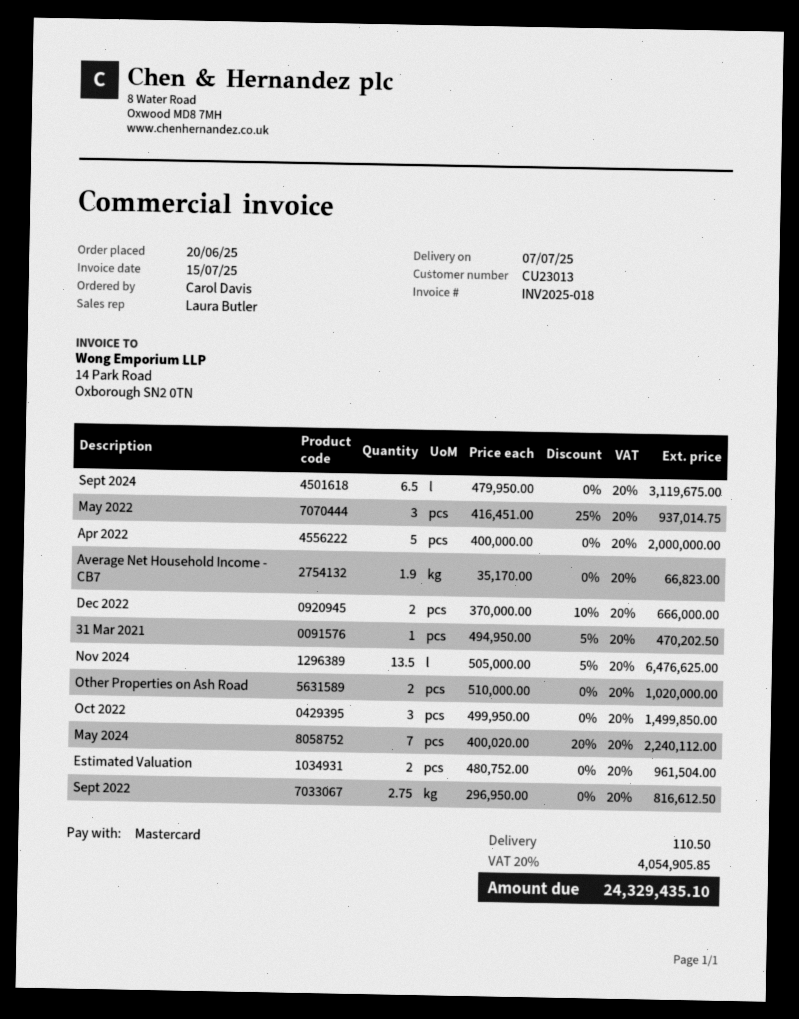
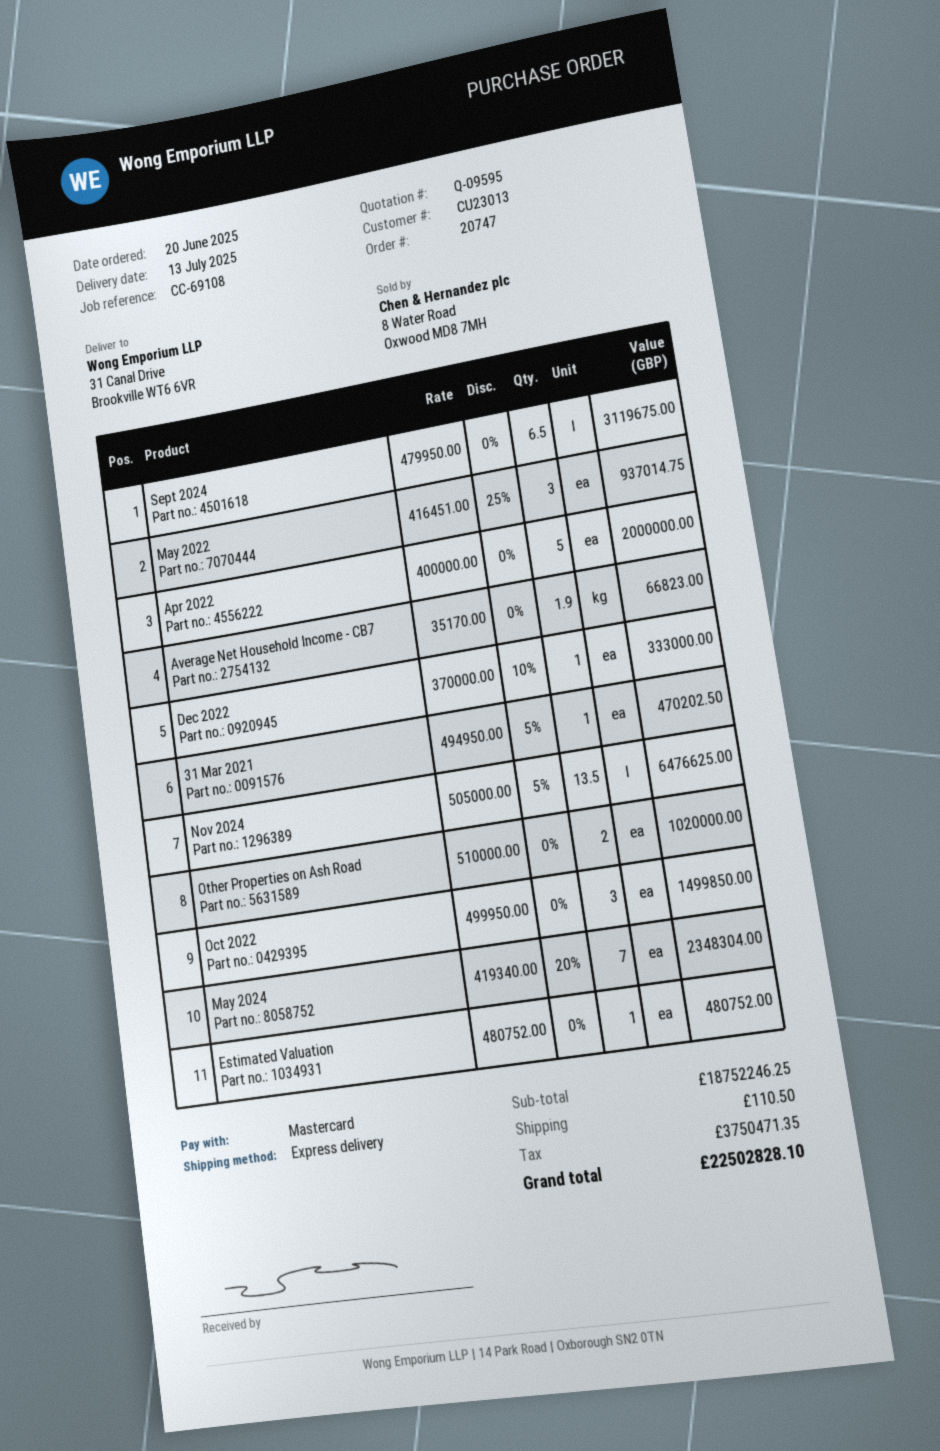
delivery date: 2025-07-07 -> 2025-07-13
Dec 2022: 2 x 370000.00 - 10% = 666000.00 -> 1 x 370000.00 - 10% = 333000.00
May 2024: 7 x 400020.00 - 20% = 2240112.00 -> 7 x 419340.00 - 20% = 2348304.00
Estimated Valuation: 2 x 480752.00 = 961504.00 -> 1 x 480752.00 = 480752.00
Sept 2022: 2.75 x 296950.00 = 816612.50 -> none
tax: 4054905.85 -> 3750471.35
total: 24329435.10 -> 22502828.10

